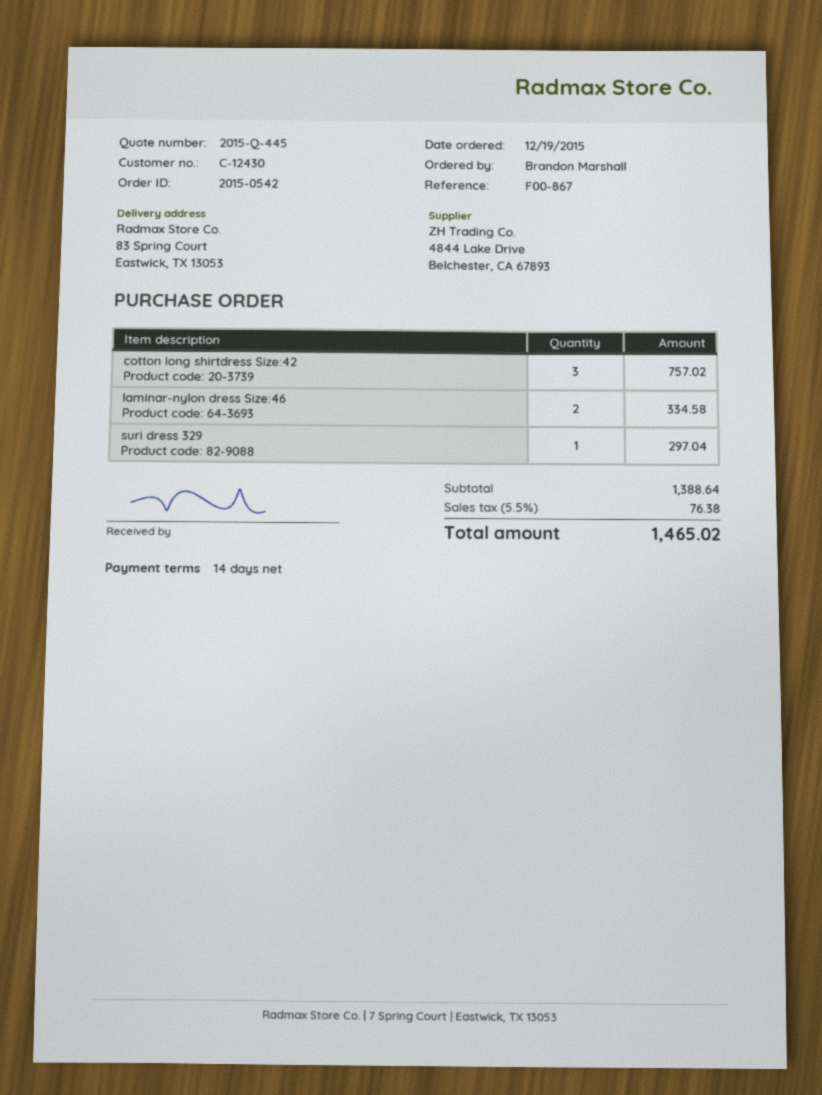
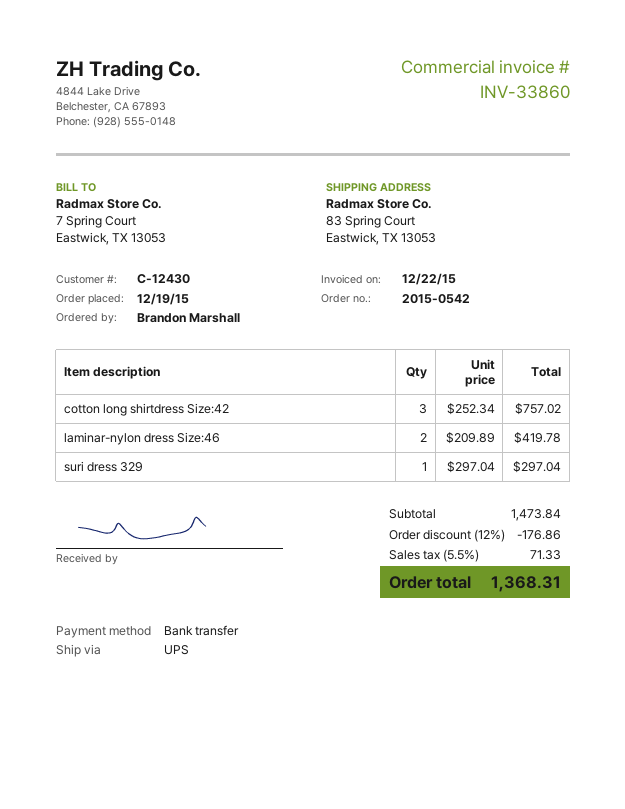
laminar-nylon dress Size:46: 2 for 334.58 -> 2 for 419.78
subtotal: 1388.64 -> 1473.84
discount: none -> 12% = 176.86
tax: 5.5% = 76.38 -> 5.5% = 71.33
total: 1465.02 -> 1368.31

